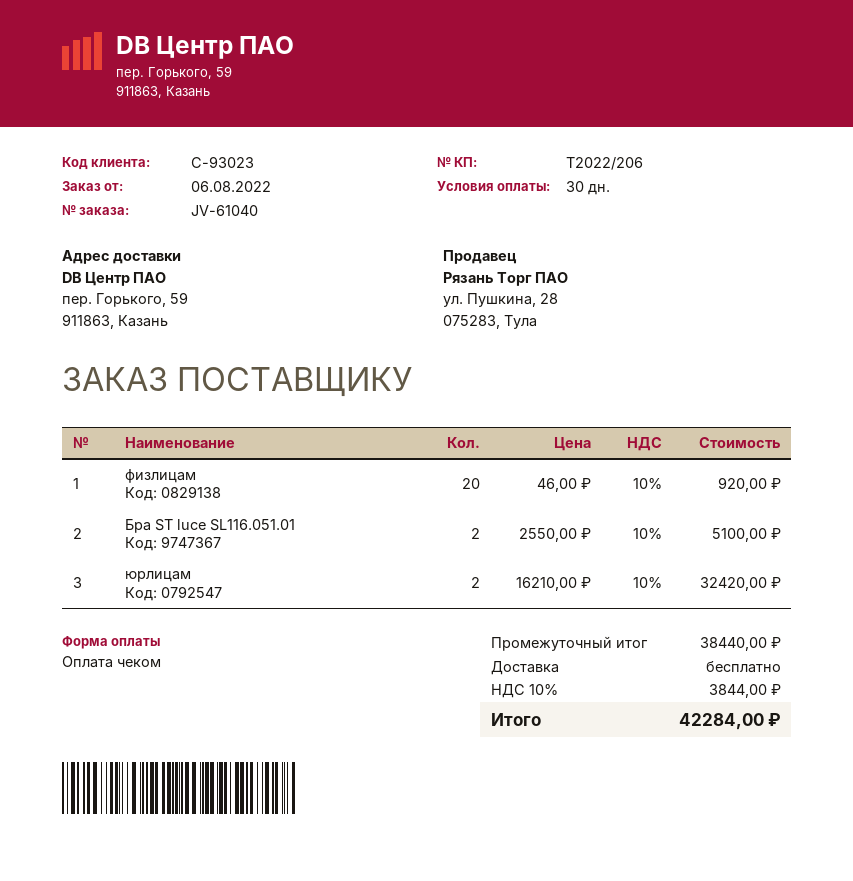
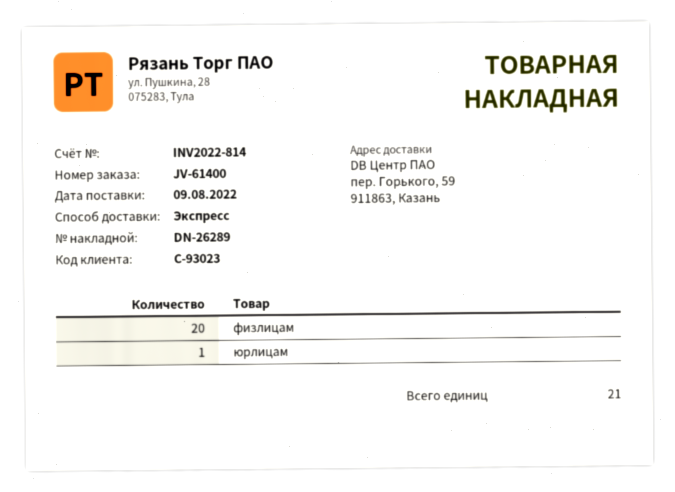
order number: JV-61040 -> JV-61400
Бра ST luce SL116.051.01: 2 -> none
юрлицам: 2 -> 1

